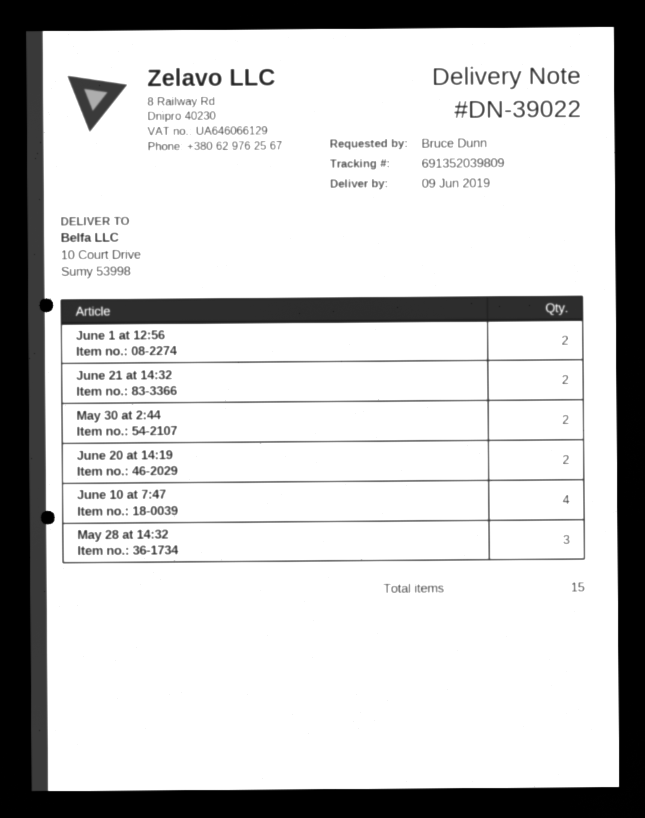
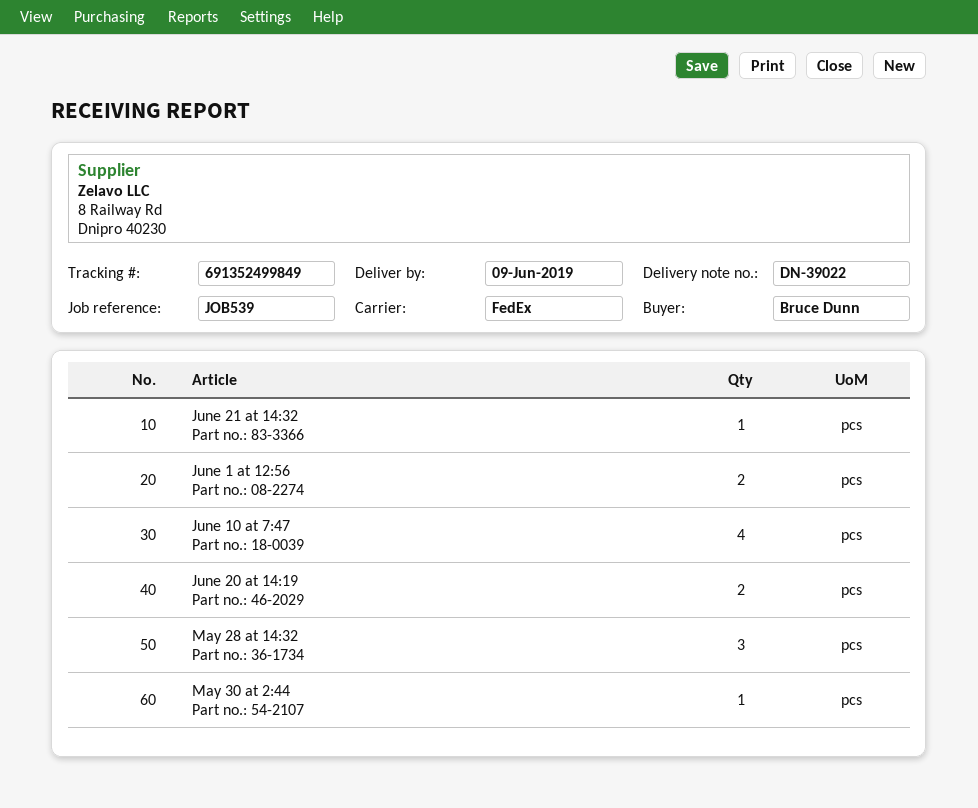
tracking number: 691352039809 -> 691352499849
June 21 at 14:32: 2 -> 1
May 30 at 2:44: 2 -> 1

